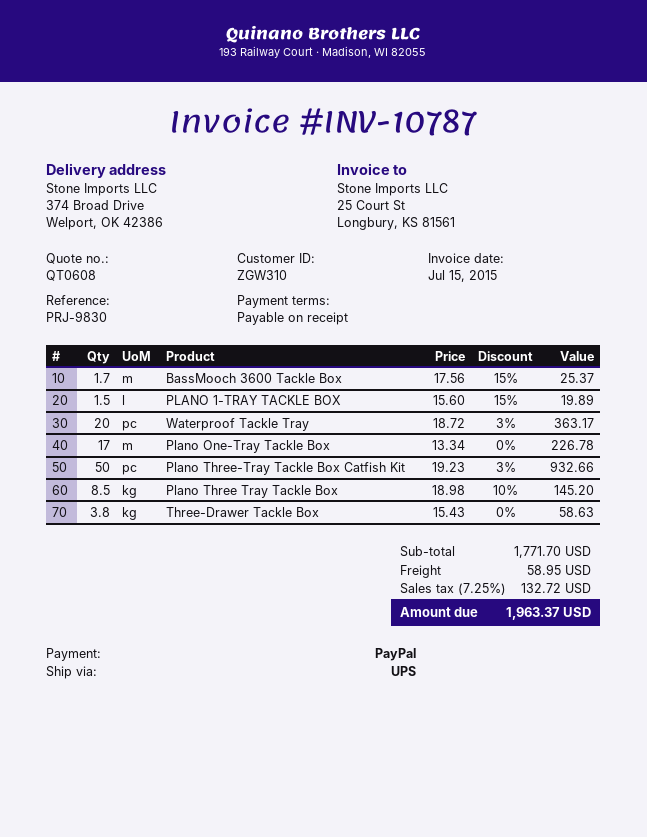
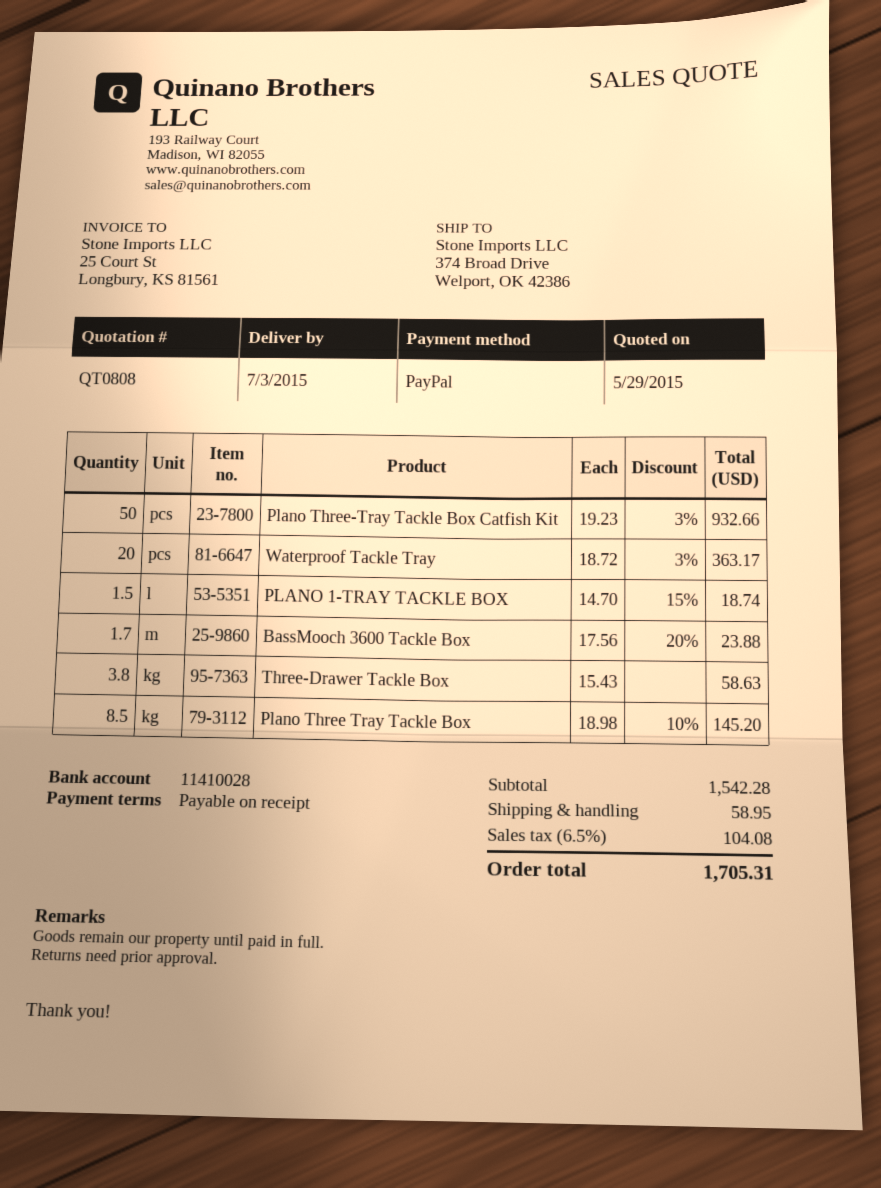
quote number: QT0608 -> QT0808
BassMooch 3600 Tackle Box: 1.7 x 17.56 - 15% = 25.37 -> 1.7 x 17.56 - 20% = 23.88
PLANO 1-TRAY TACKLE BOX: 1.5 x 15.60 - 15% = 19.89 -> 1.5 x 14.70 - 15% = 18.74
Plano One-Tray Tackle Box: 17 x 13.34 = 226.78 -> none
subtotal: 1771.70 -> 1542.28
tax: 7.25% = 132.72 -> 6.5% = 104.08
total: 1963.37 -> 1705.31

